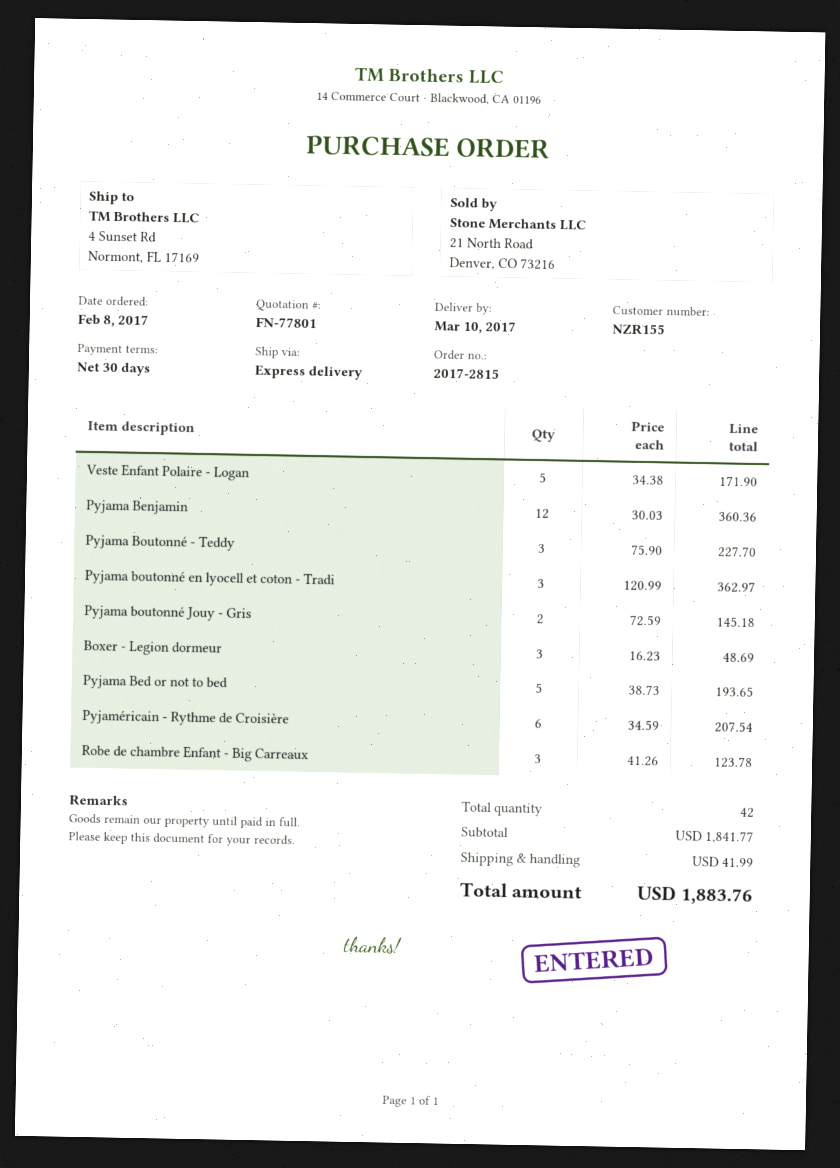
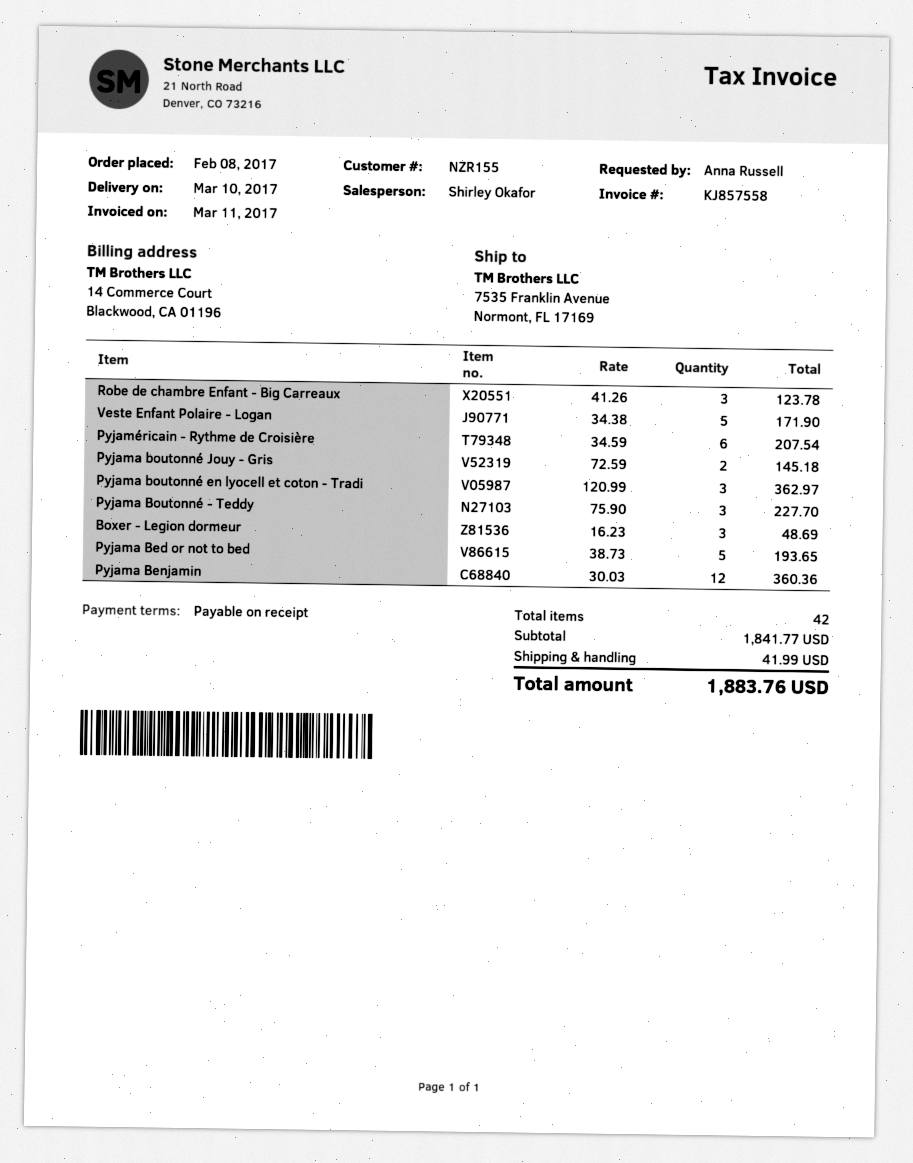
payment terms: 30 days -> on receipt
ship to: 4 Sunset Rd, Normont, FL 17169 -> 7535 Franklin Avenue, Normont, FL 17169

